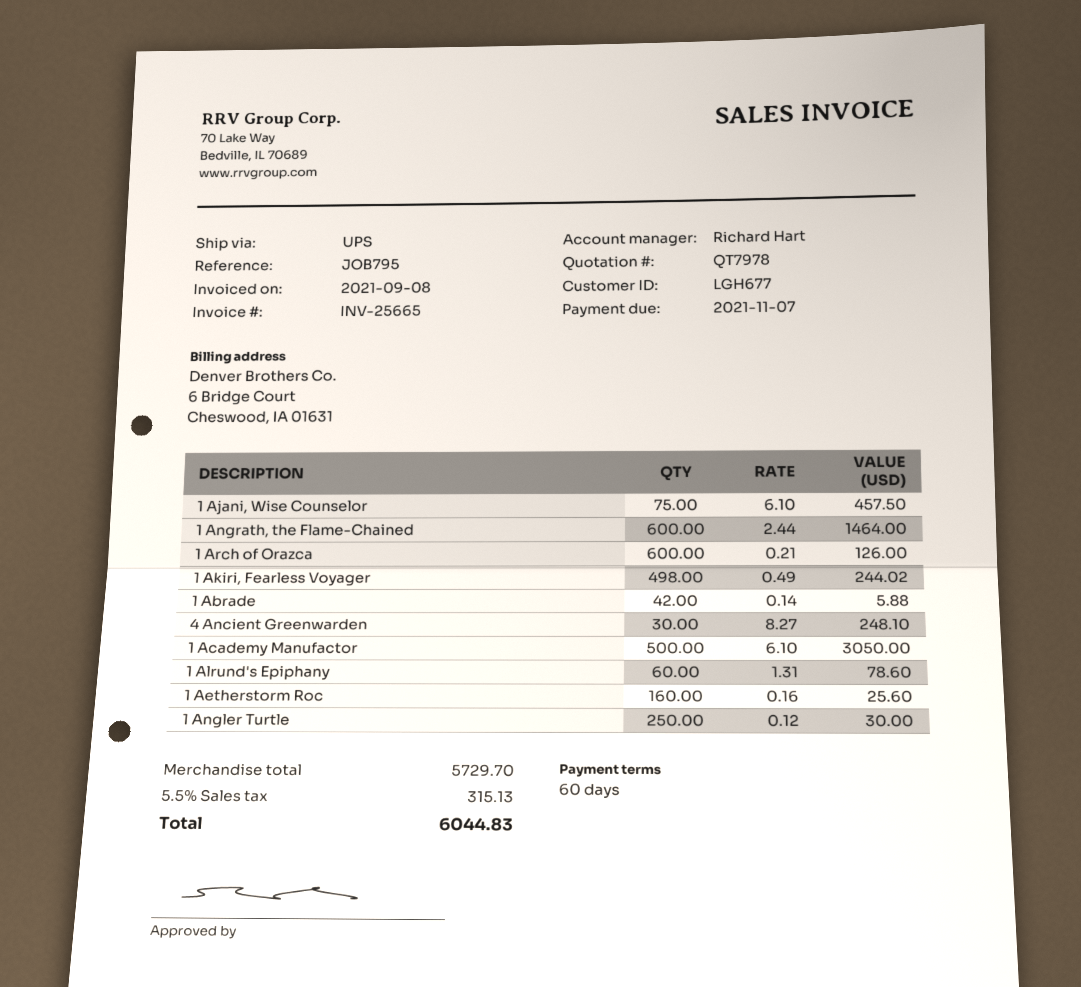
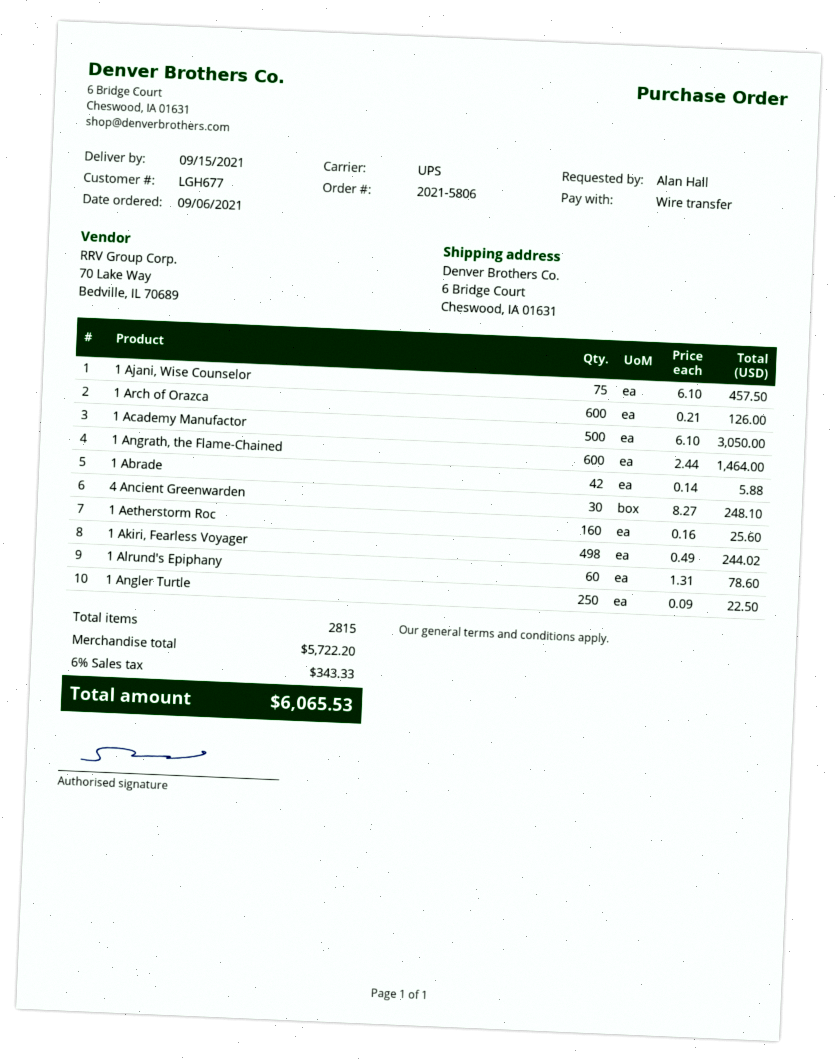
1 Angler Turtle: 250 x 0.12 = 30.00 -> 250 x 0.09 = 22.50
subtotal: 5729.70 -> 5722.20
tax: 5.5% = 315.13 -> 6% = 343.33
total: 6044.83 -> 6065.53

